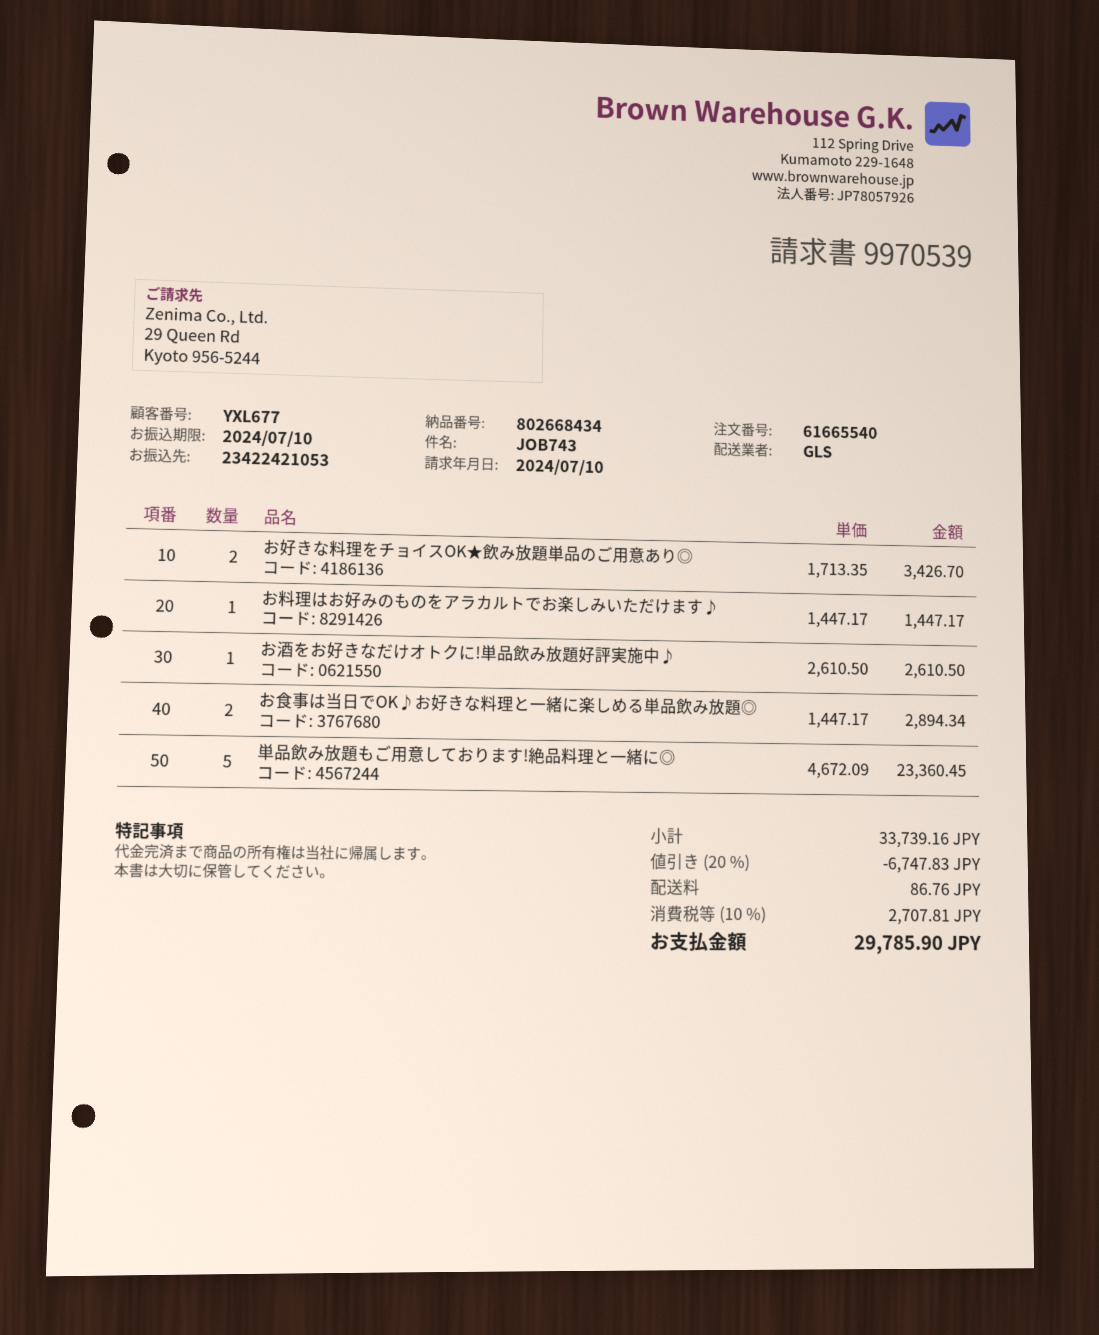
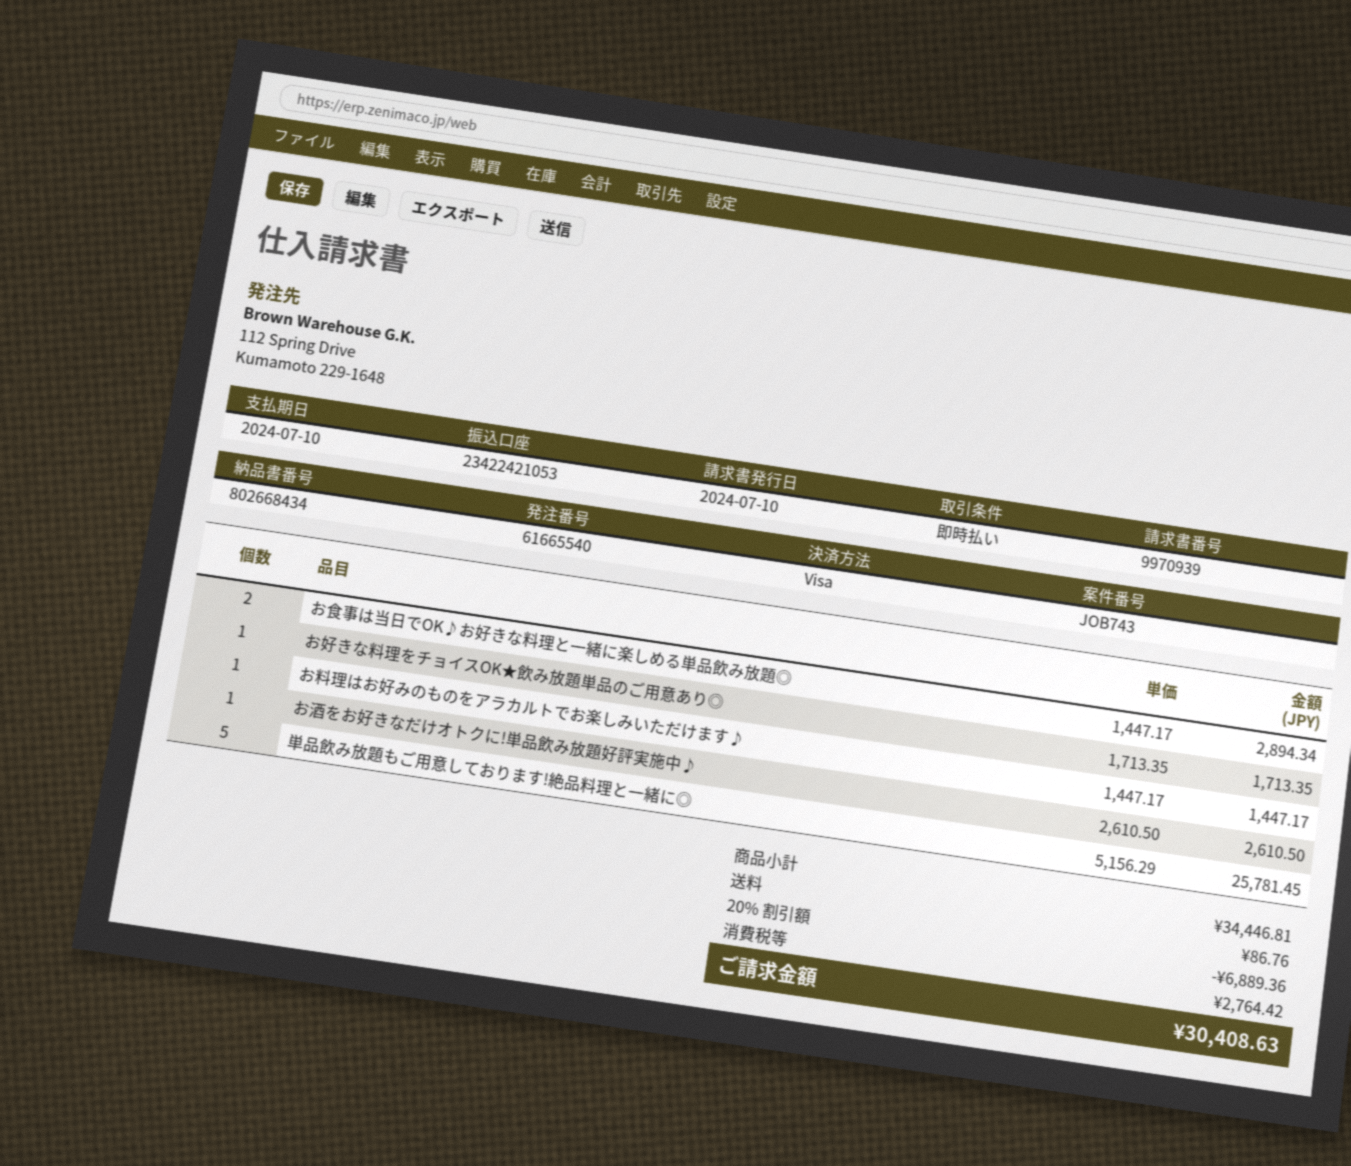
invoice number: 9970539 -> 9970939
お好きな料理をチョイスOK★飲み放題単品のご用意あり◎: 2 x 1713.35 = 3426.70 -> 1 x 1713.35 = 1713.35
単品飲み放題もご用意しております!絶品料理と一緒に◎: 5 x 4672.09 = 23360.45 -> 5 x 5156.29 = 25781.45
subtotal: 33739.16 -> 34446.81
discount: 20% = 6747.83 -> 20% = 6889.36
tax: 2707.81 -> 2764.42
total: 29785.90 -> 30408.63

